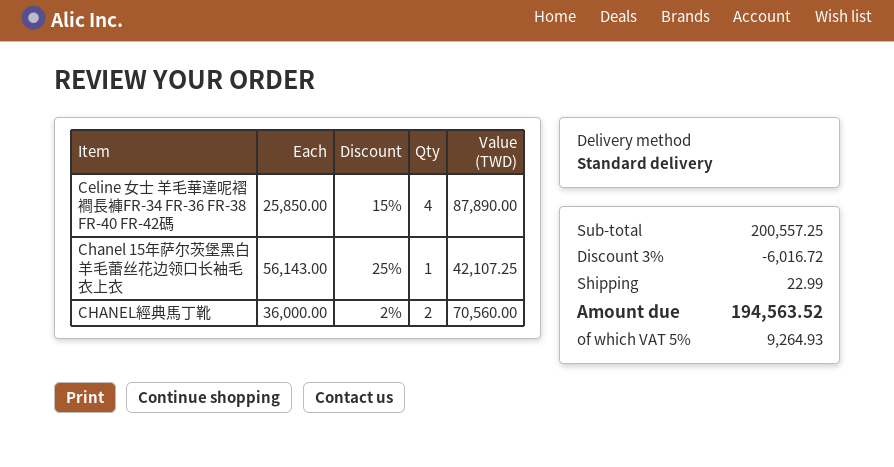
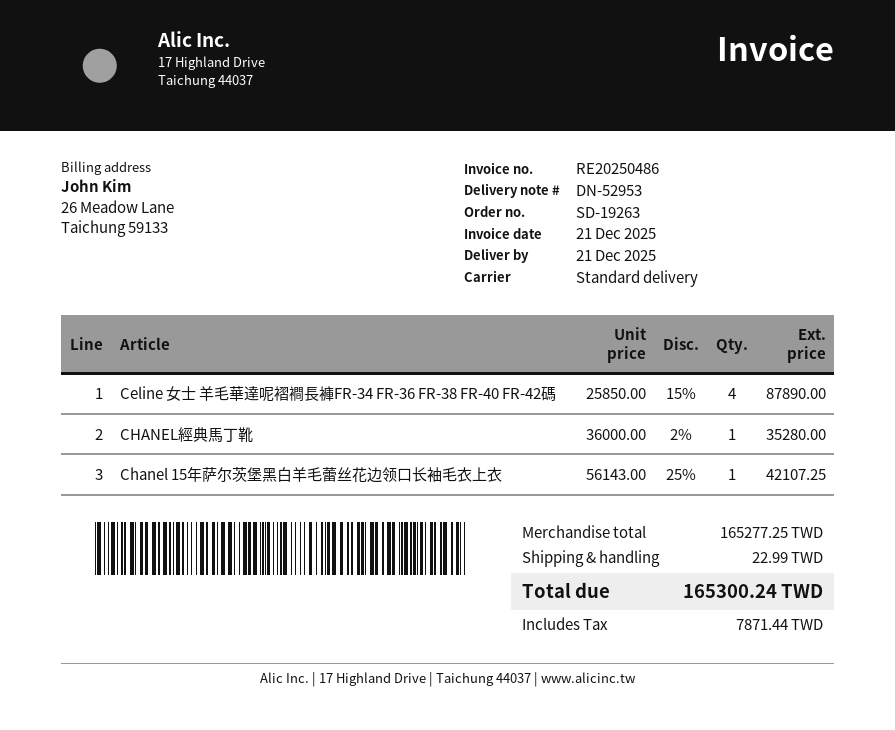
CHANEL經典馬丁靴: 2 x 36000.00 - 2% = 70560.00 -> 1 x 36000.00 - 2% = 35280.00
subtotal: 200557.25 -> 165277.25
discount: 3% = 6016.72 -> none
tax: 9264.93 -> 7871.44
total: 194563.52 -> 165300.24

